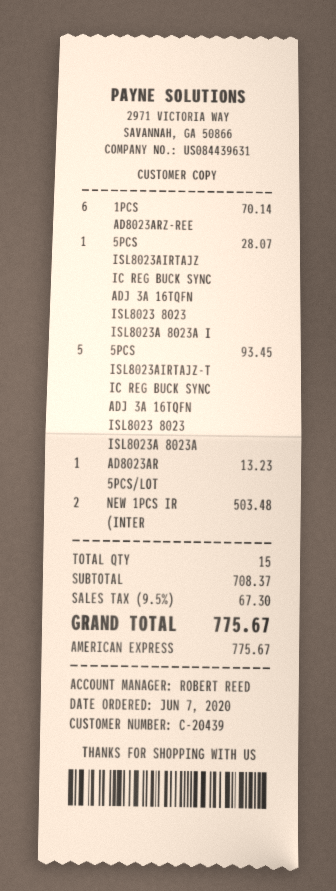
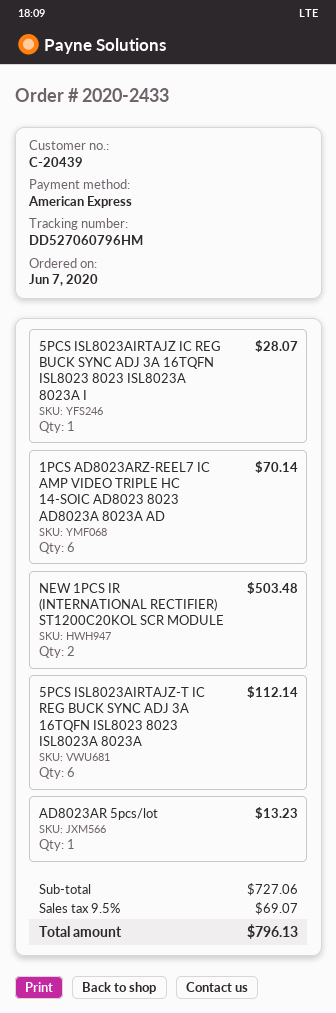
5PCS ISL8023AIRTAJZ-T IC REG BUCK SYNC ADJ 3A 16TQFN ISL8023 8023 ISL8023A 8023A: 5 for 93.45 -> 6 for 112.14
subtotal: 708.37 -> 727.06
tax: 9.5% = 67.30 -> 9.5% = 69.07
total: 775.67 -> 796.13

